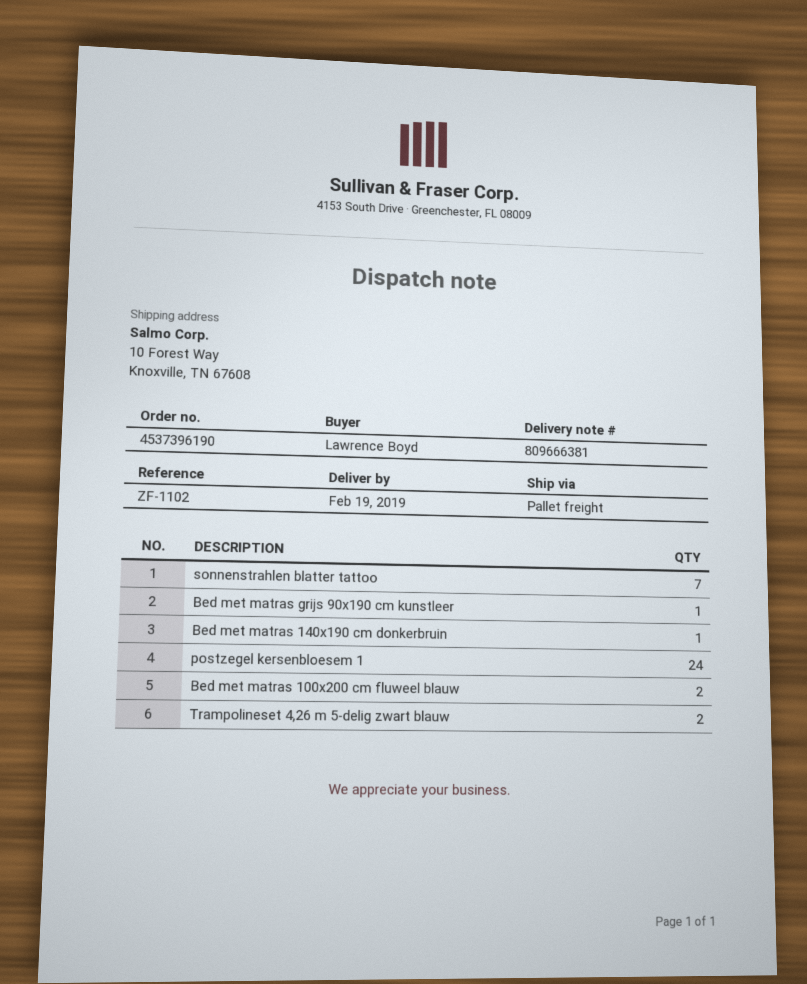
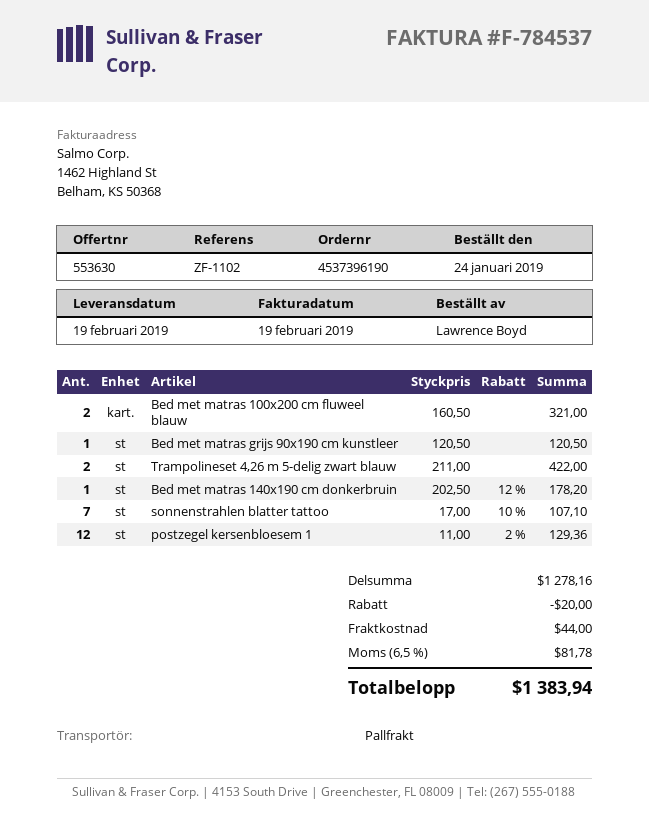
postzegel kersenbloesem 1: 24 -> 12

